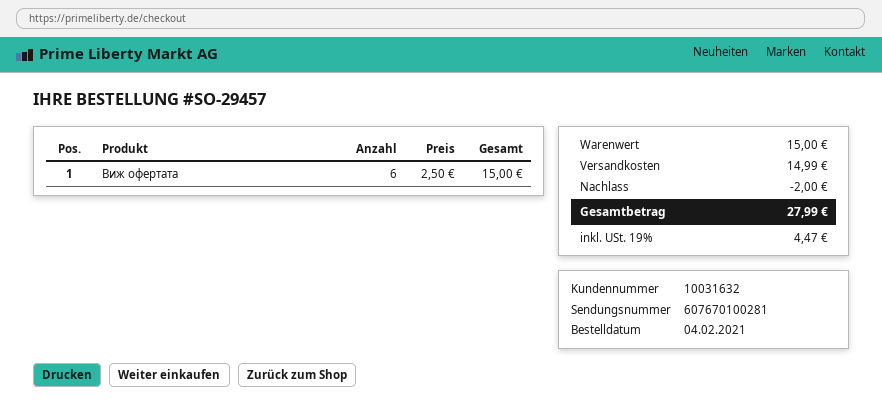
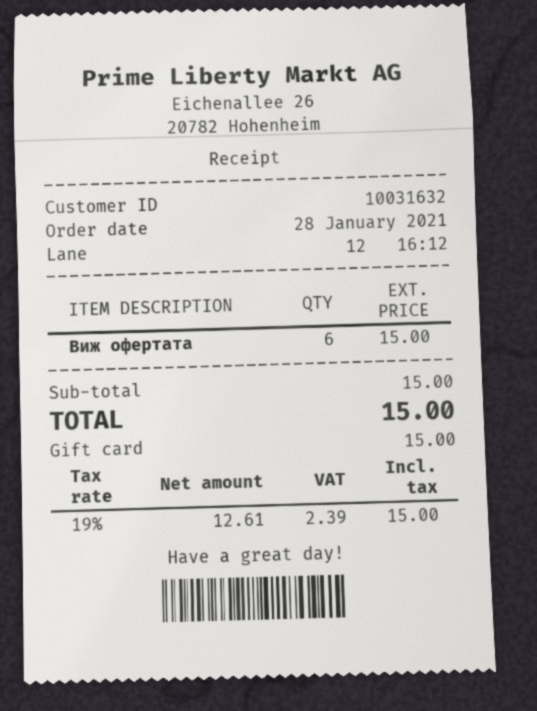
order date: 2021-02-04 -> 2021-01-28
discount: 2.00 -> none
shipping: 14.99 -> none
tax: 19% = 4.47 -> 19% = 2.39
total: 27.99 -> 15.00

